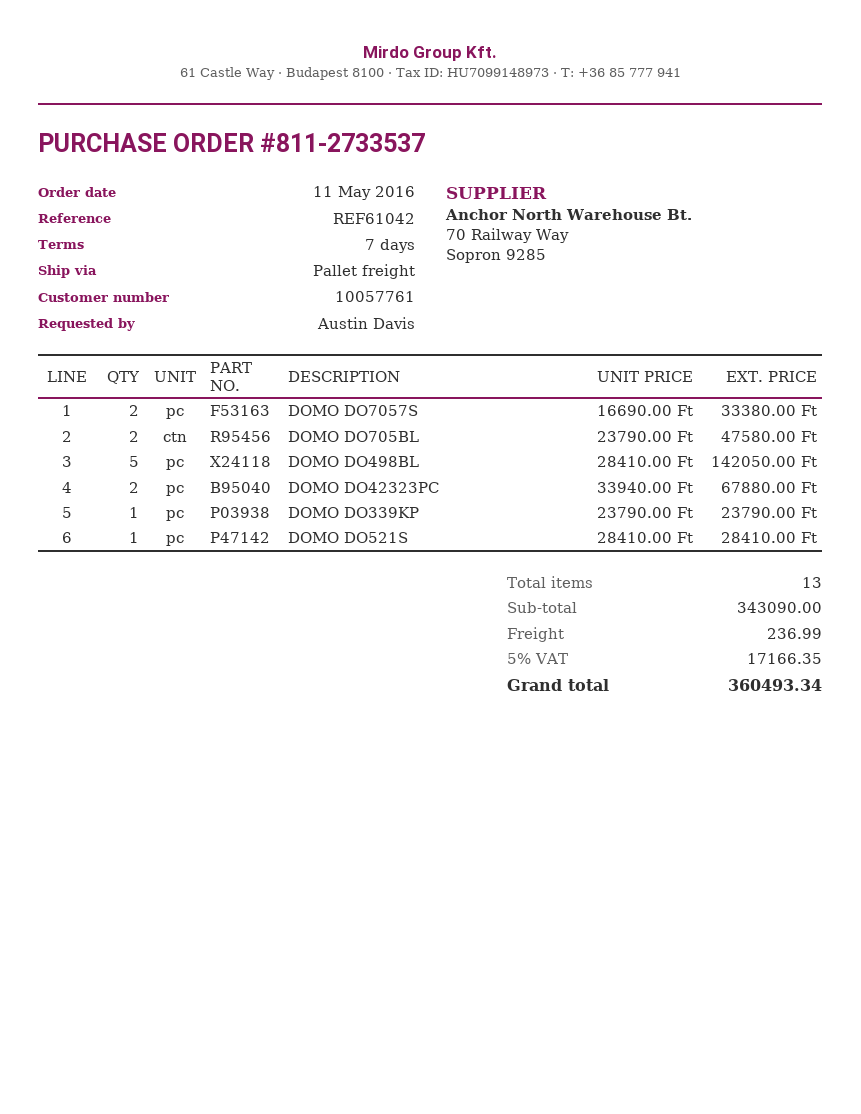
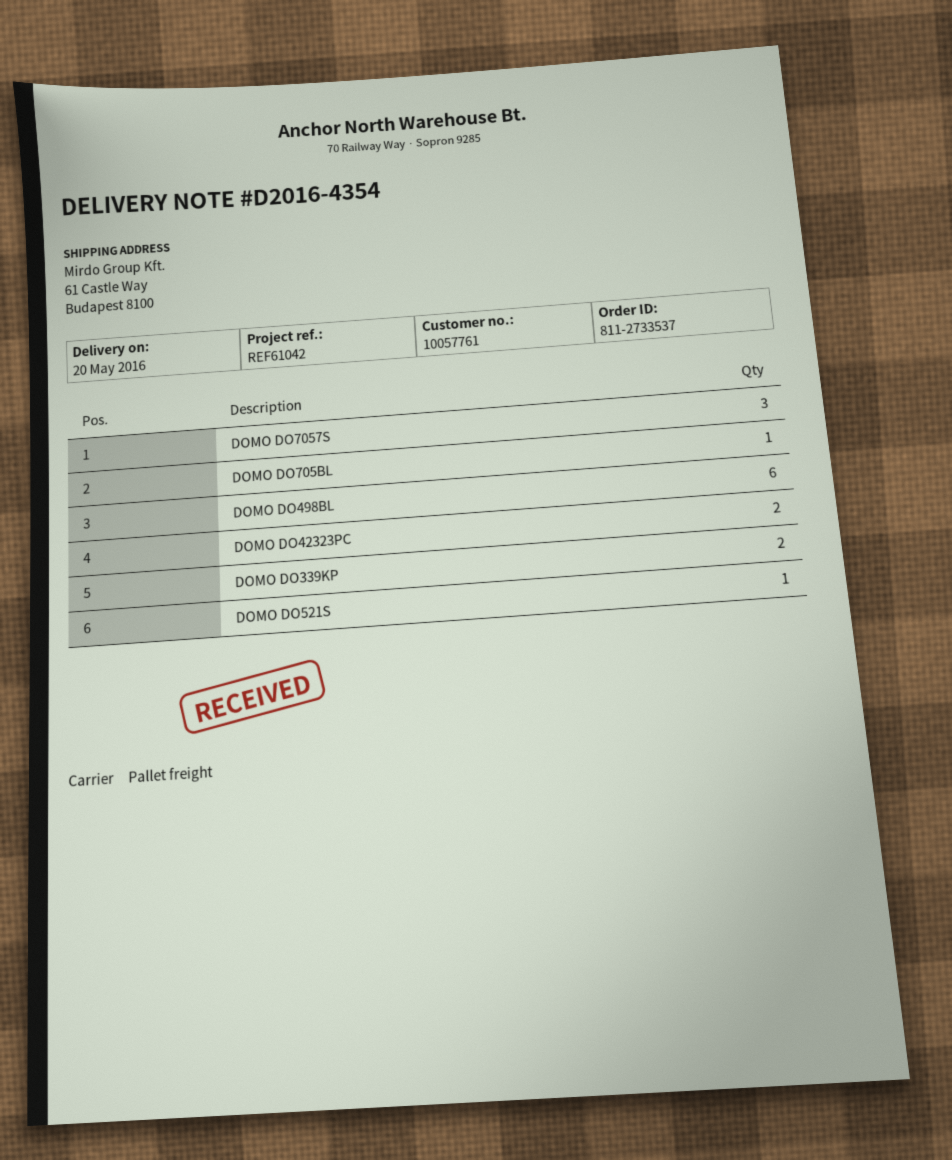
DOMO DO7057S: 2 -> 3
DOMO DO705BL: 2 -> 1
DOMO DO498BL: 5 -> 6
DOMO DO339KP: 1 -> 2

